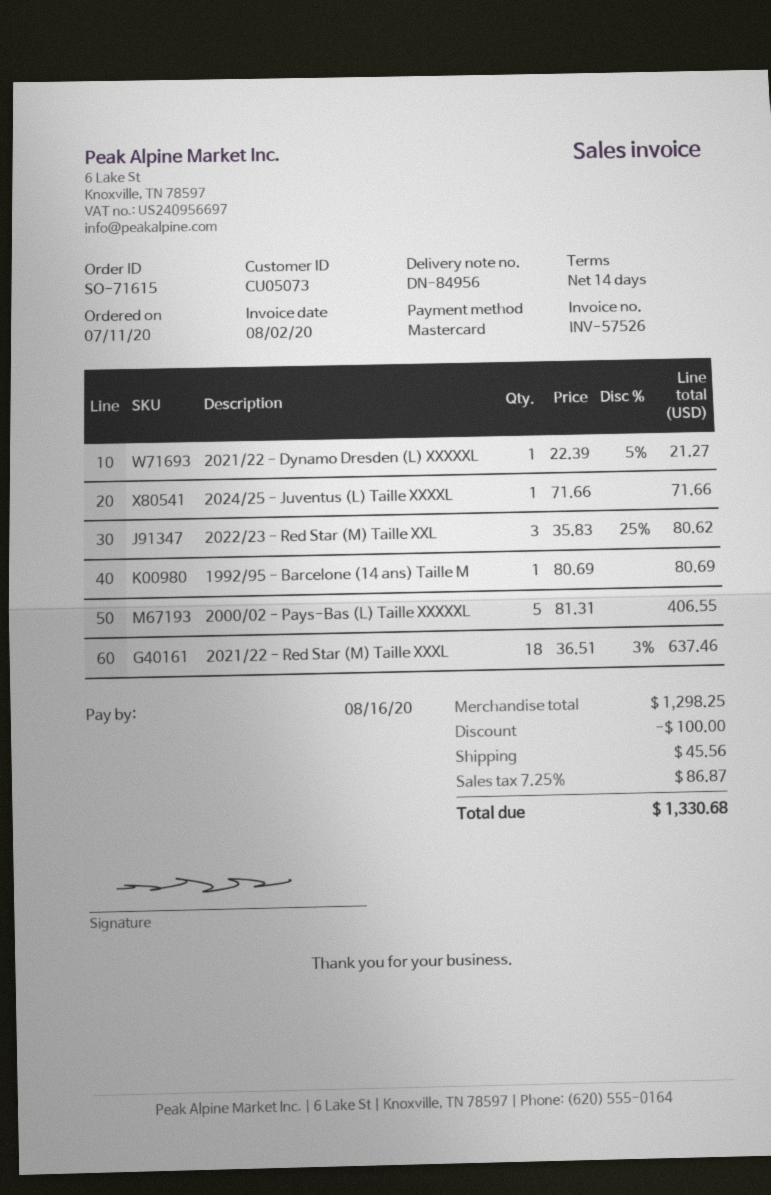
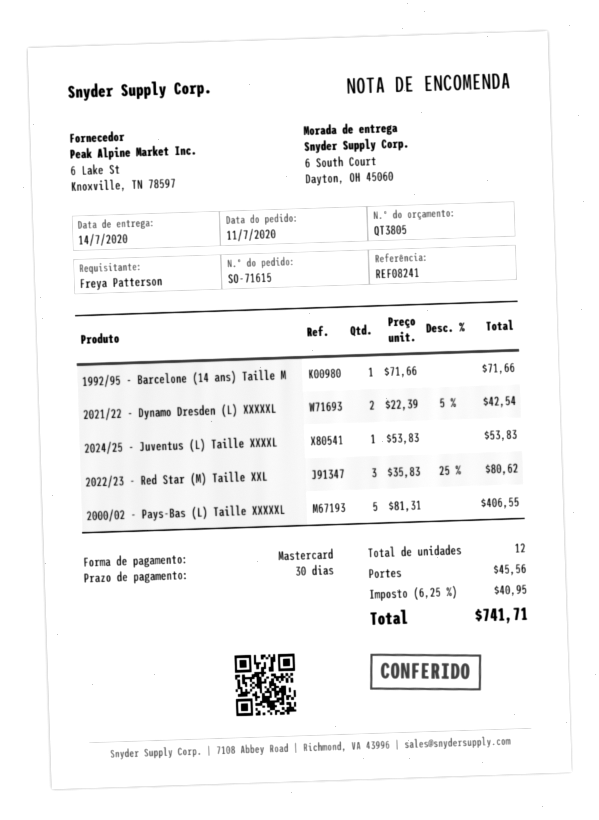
payment terms: 14 days -> 30 days
2021/22 - Dynamo Dresden (L) XXXXXL: 1 x 22.39 - 5% = 21.27 -> 2 x 22.39 - 5% = 42.54
2024/25 - Juventus (L) Taille XXXXL: 1 x 71.66 = 71.66 -> 1 x 53.83 = 53.83
1992/95 - Barcelone (14 ans) Taille M: 1 x 80.69 = 80.69 -> 1 x 71.66 = 71.66
2021/22 - Red Star (M) Taille XXXL: 18 x 36.51 - 3% = 637.46 -> none
discount: 100.00 -> none
tax: 7.25% = 86.87 -> 6.25% = 40.95
total: 1330.68 -> 741.71

